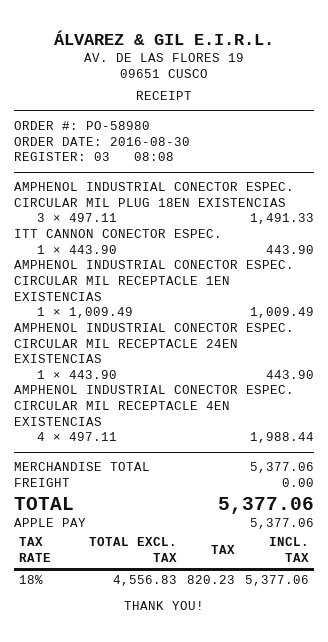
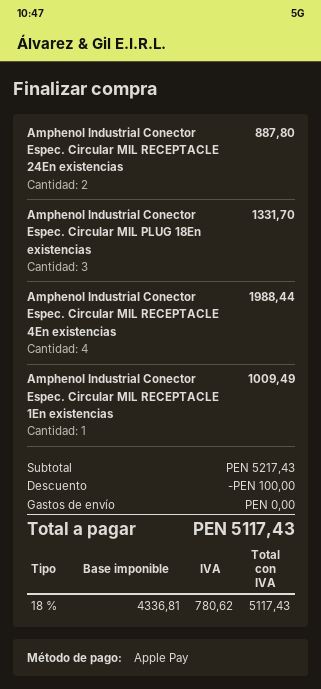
AMPHENOL INDUSTRIAL CONECTOR ESPEC. CIRCULAR MIL PLUG 18EN EXISTENCIAS: 3 for 1491.33 -> 3 for 1331.70
ITT CANNON CONECTOR ESPEC.: 1 for 443.90 -> none
AMPHENOL INDUSTRIAL CONECTOR ESPEC. CIRCULAR MIL RECEPTACLE 24EN EXISTENCIAS: 1 for 443.90 -> 2 for 887.80
subtotal: 5377.06 -> 5217.43
discount: none -> 100.00
net: 4556.83 -> 4336.81
tax: 18% = 820.23 -> 18% = 780.62
total: 5377.06 -> 5117.43

